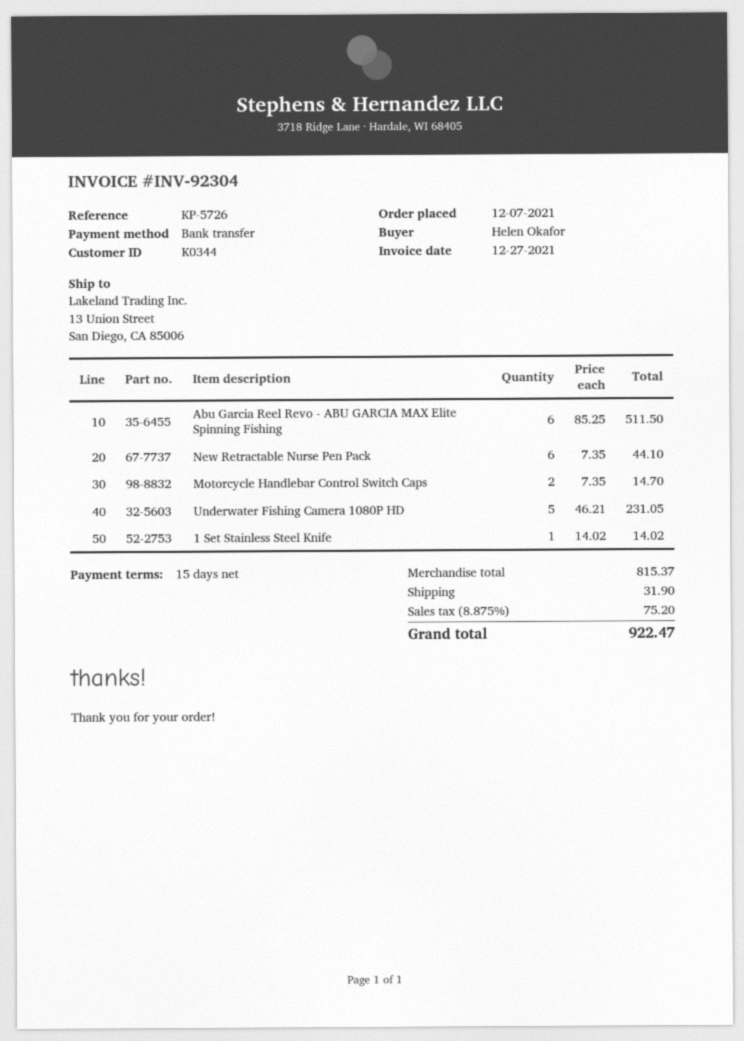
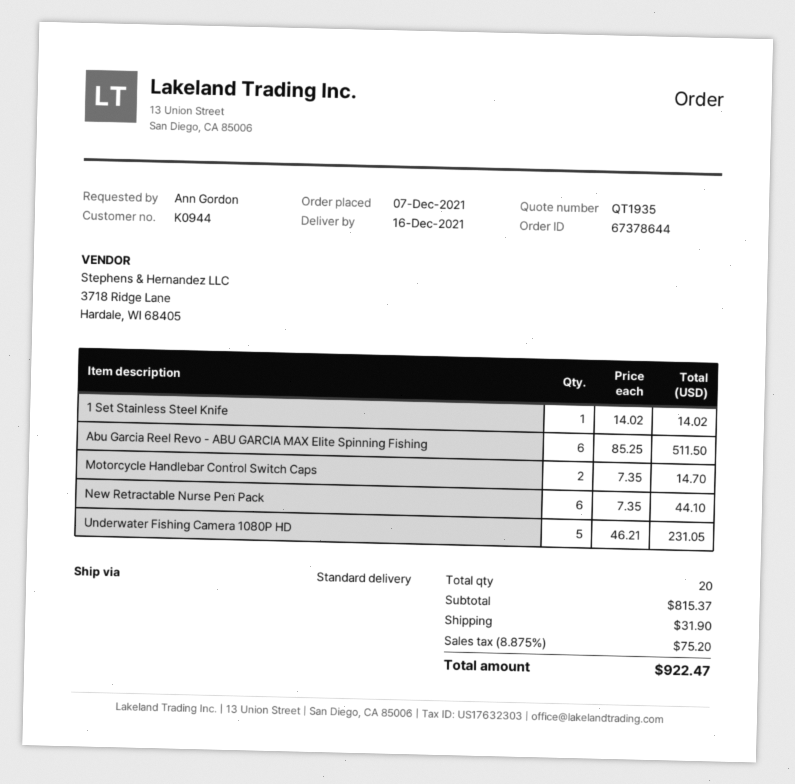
customer number: K0344 -> K0944
ordered by: Helen Okafor -> Ann Gordon

